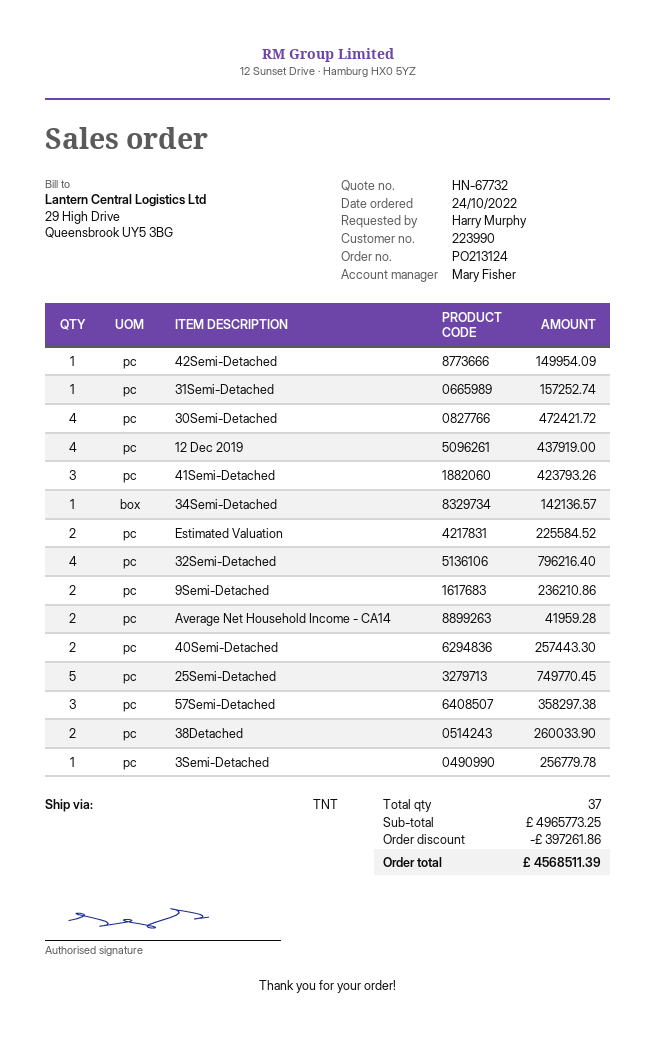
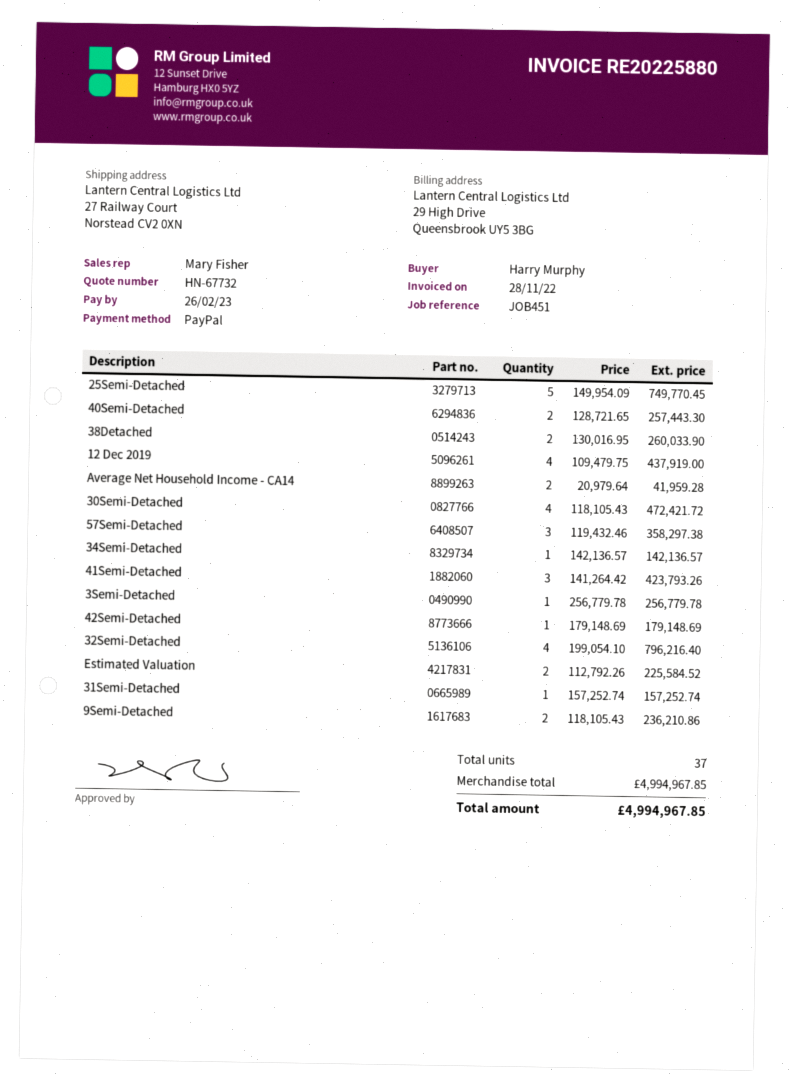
42Semi-Detached: 1 for 149954.09 -> 1 for 179148.69
subtotal: 4965773.25 -> 4994967.85
discount: 397261.86 -> none
total: 4568511.39 -> 4994967.85

